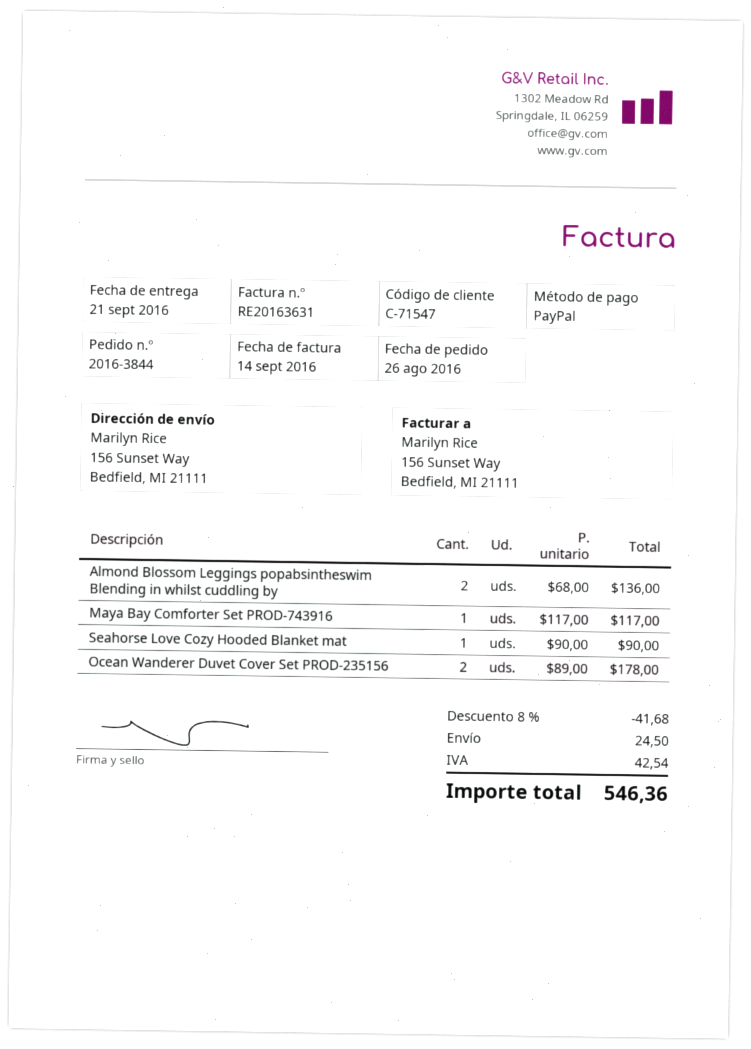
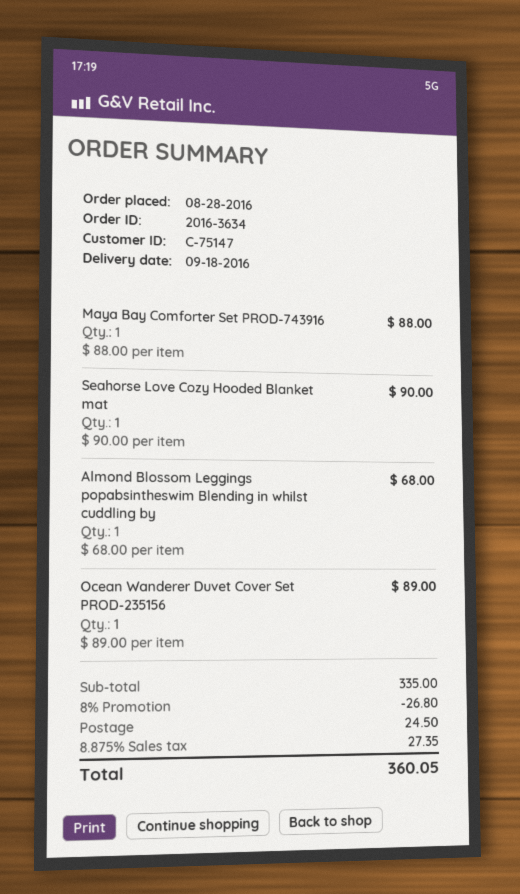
order number: 2016-3844 -> 2016-3634
order date: 2016-08-26 -> 2016-08-28
delivery date: 2016-09-21 -> 2016-09-18
customer number: C-71547 -> C-75147
Almond Blossom Leggings popabsintheswim Blending in whilst cuddling by: 2 x 68.00 = 136.00 -> 1 x 68.00 = 68.00
Maya Bay Comforter Set PROD-743916: 1 x 117.00 = 117.00 -> 1 x 88.00 = 88.00
Ocean Wanderer Duvet Cover Set PROD-235156: 2 x 89.00 = 178.00 -> 1 x 89.00 = 89.00
discount: 8% = 41.68 -> 8% = 26.80
tax: 42.54 -> 27.35
total: 546.36 -> 360.05

